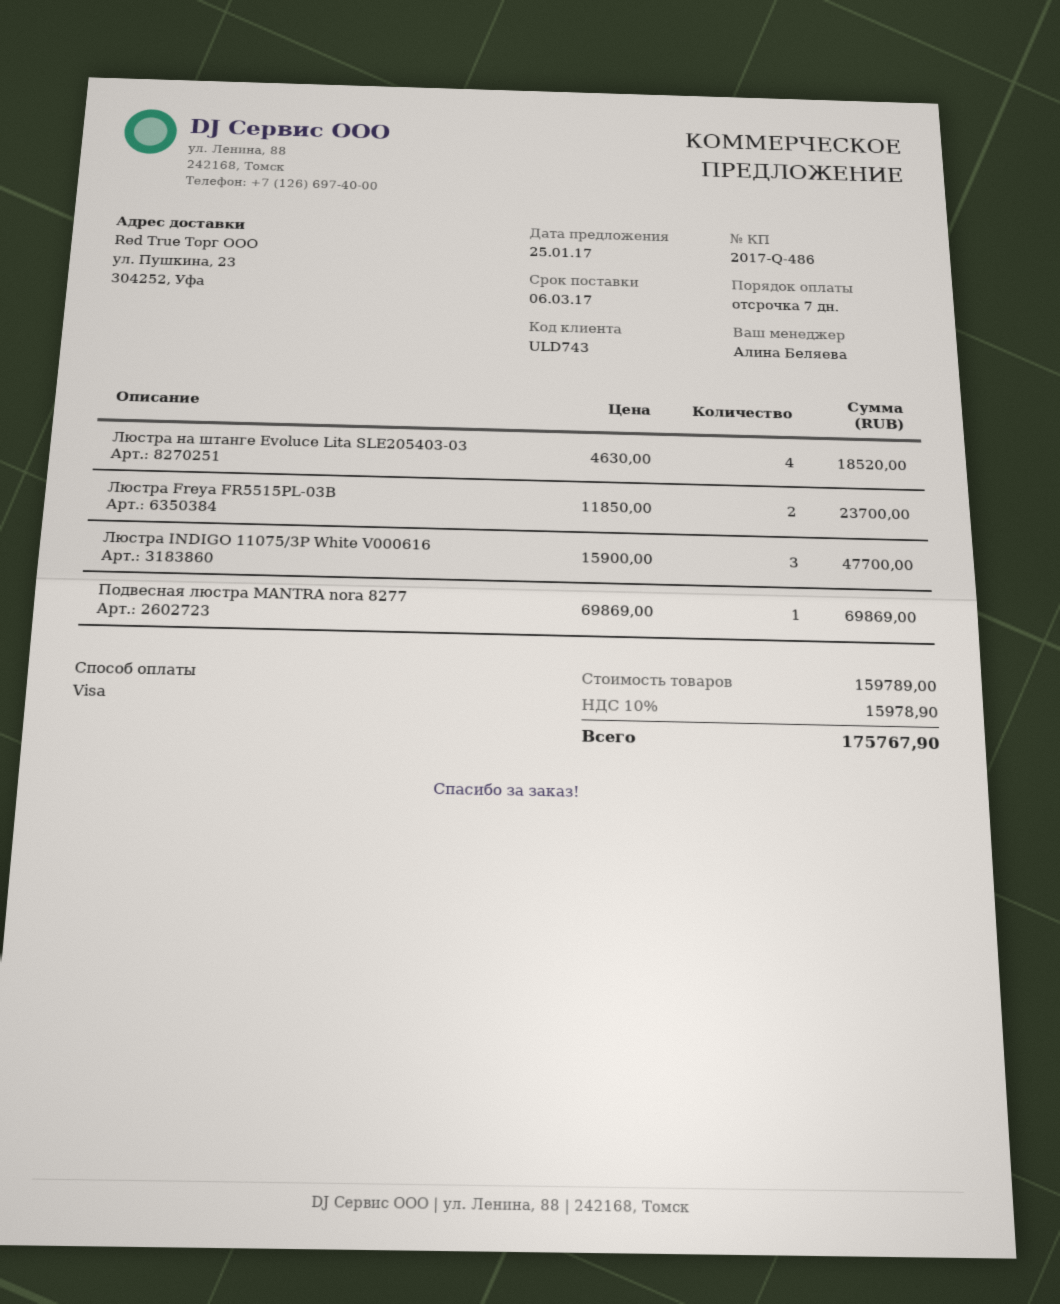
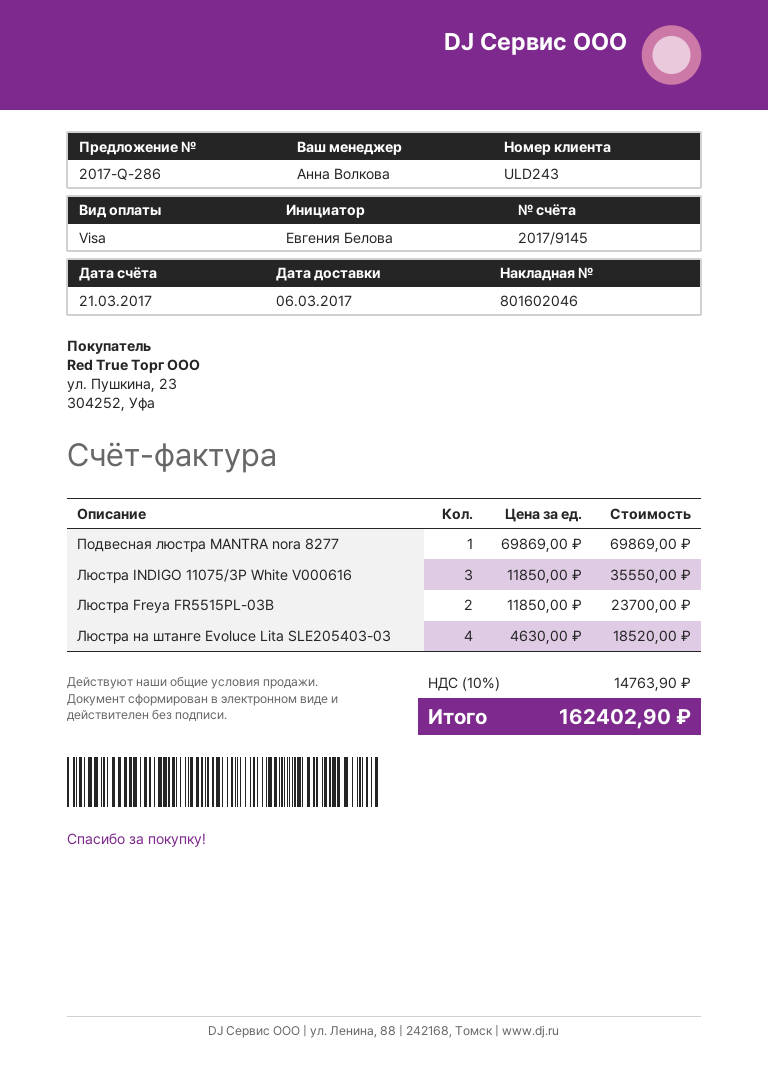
quote number: 2017-Q-486 -> 2017-Q-286
customer number: ULD743 -> ULD243
sales rep: Алина Беляева -> Анна Волкова
Люстра INDIGO 11075/3P White V000616: 3 x 15900.00 = 47700.00 -> 3 x 11850.00 = 35550.00
tax: 10% = 15978.90 -> 10% = 14763.90
total: 175767.90 -> 162402.90

